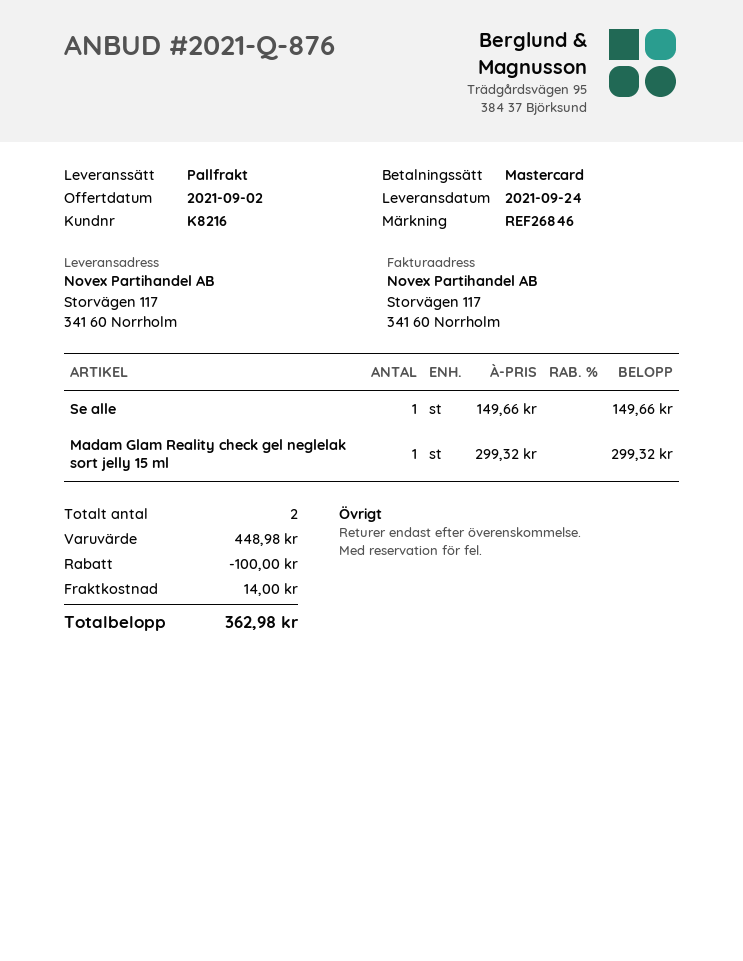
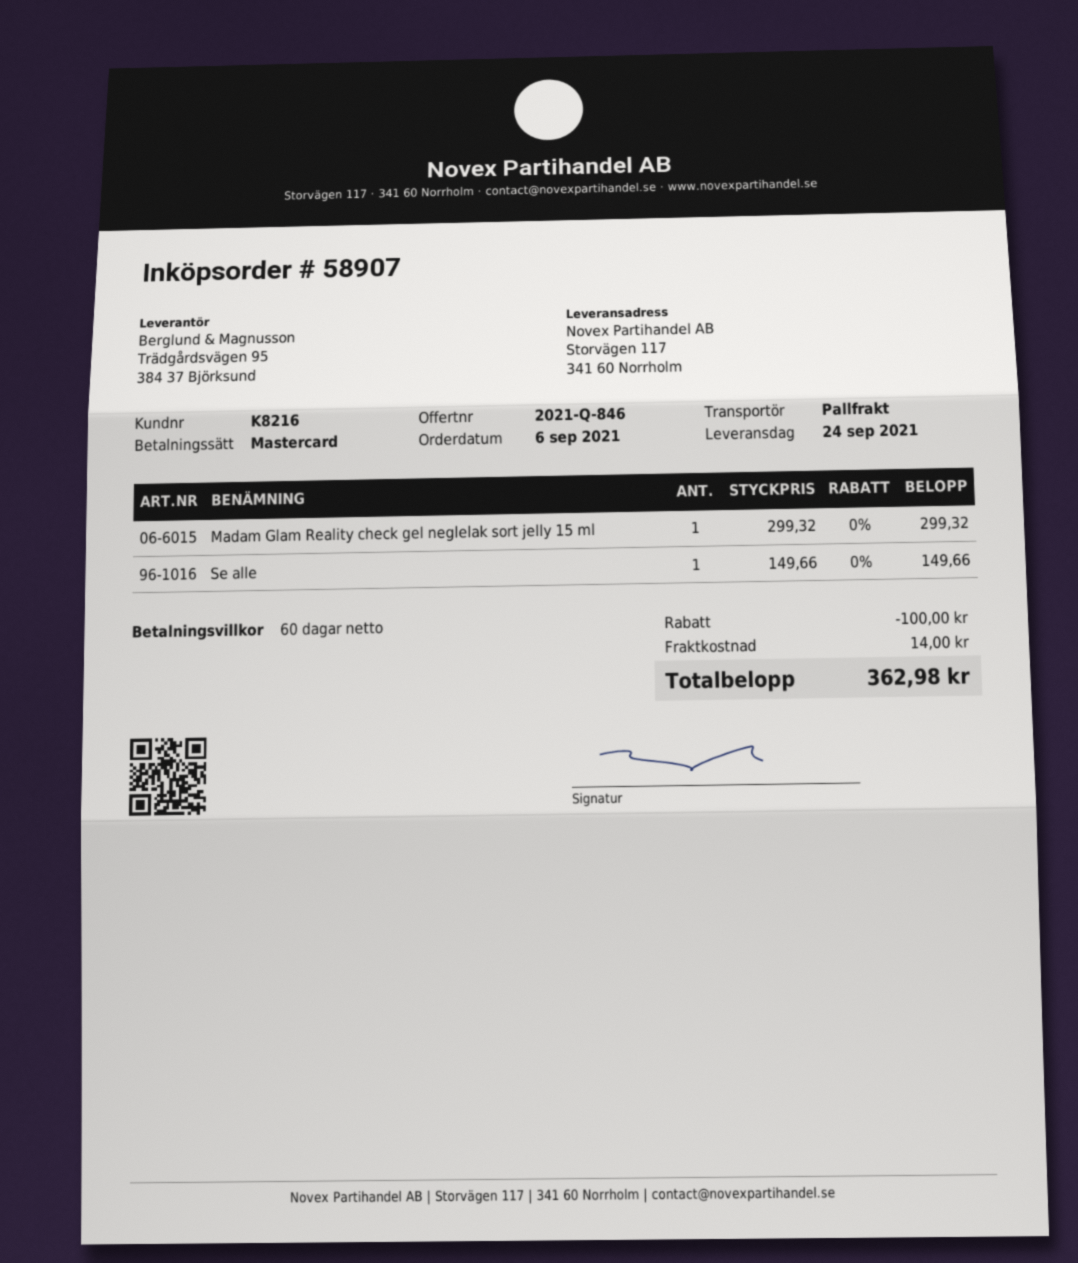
quote number: 2021-Q-876 -> 2021-Q-846

